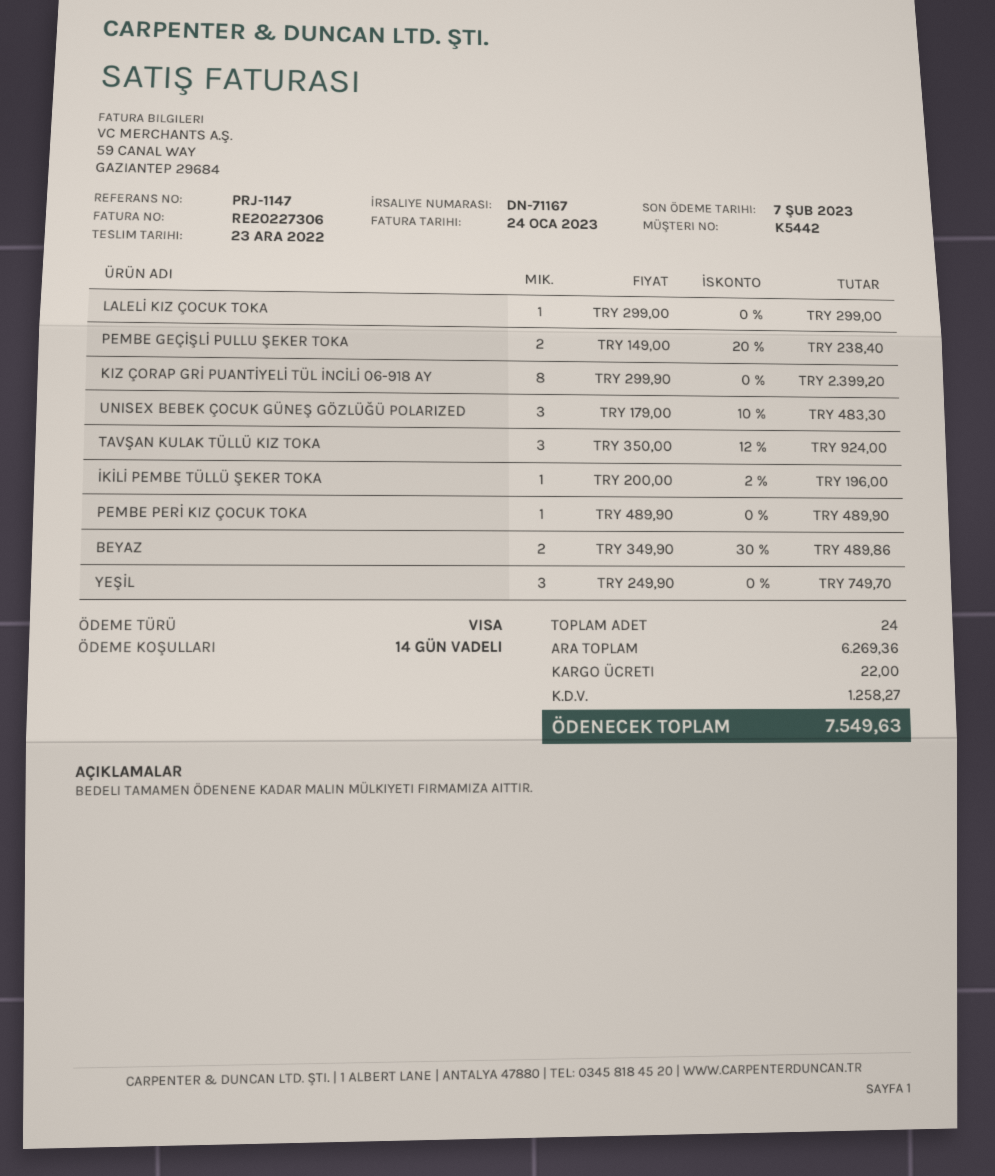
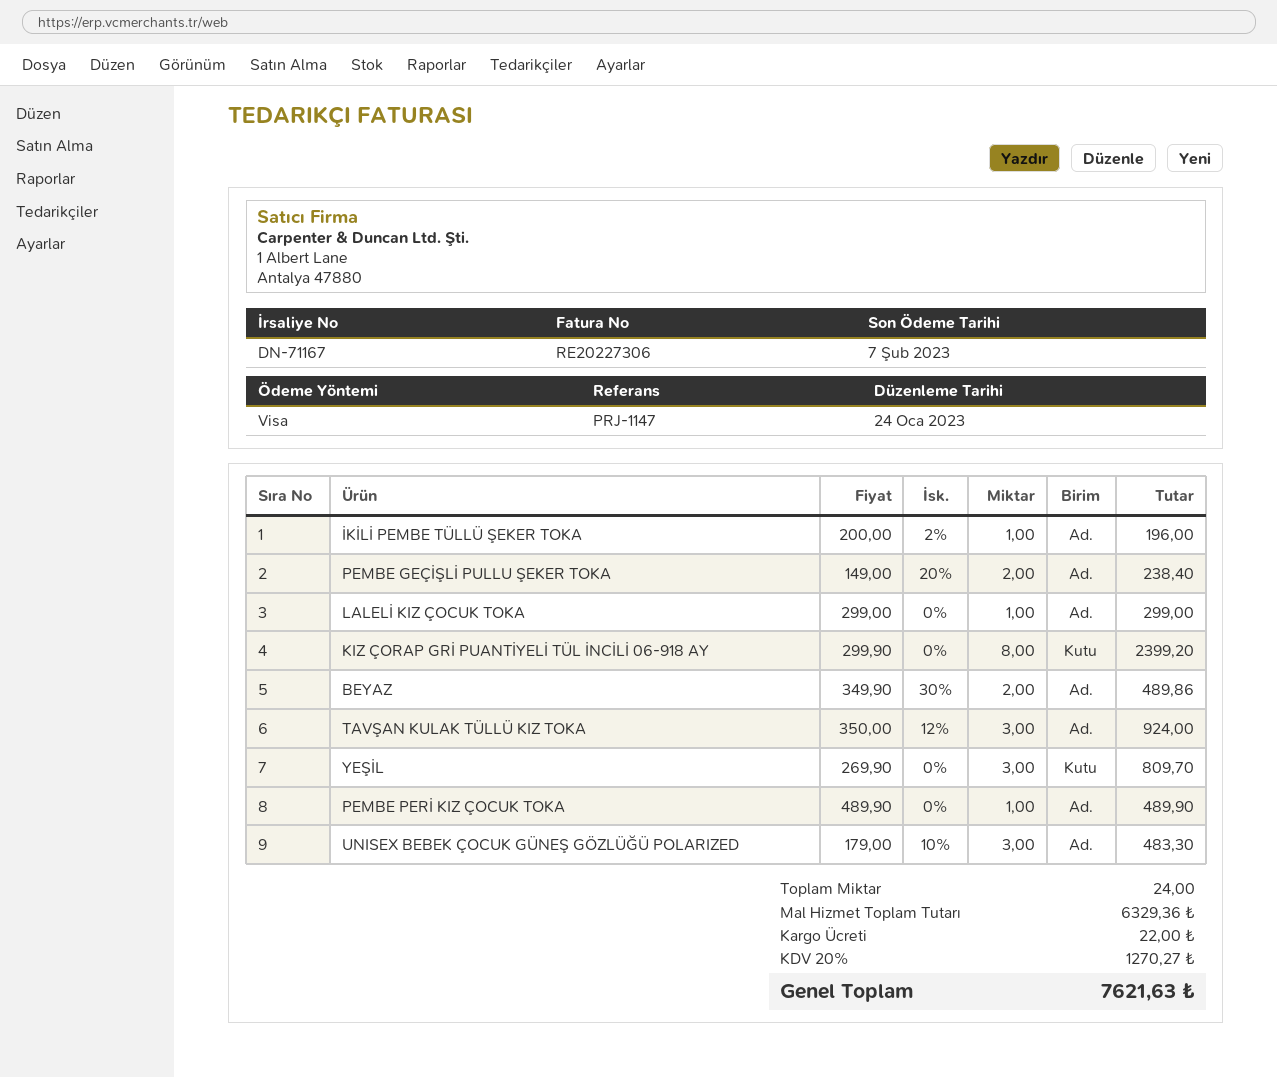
YEŞİL: 3 x 249.90 = 749.70 -> 3 x 269.90 = 809.70
subtotal: 6269.36 -> 6329.36
tax: 1258.27 -> 1270.27
total: 7549.63 -> 7621.63

